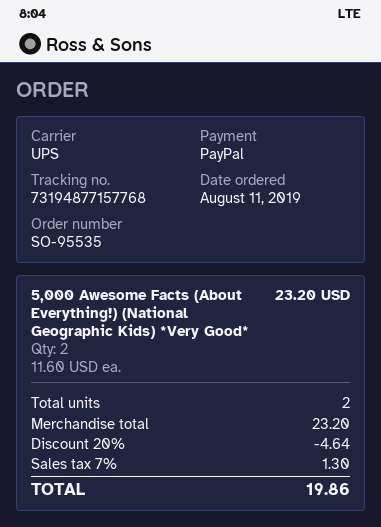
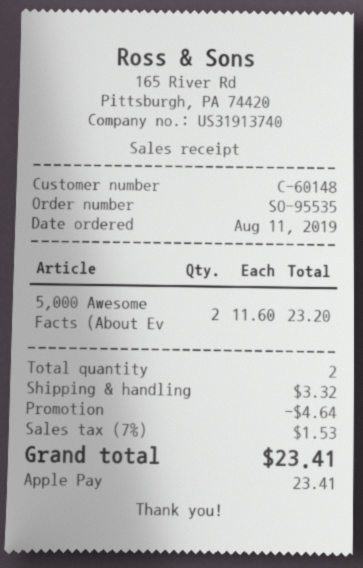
payment method: PayPal -> Apple Pay
shipping: none -> 3.32
tax: 7% = 1.30 -> 7% = 1.53
total: 19.86 -> 23.41

